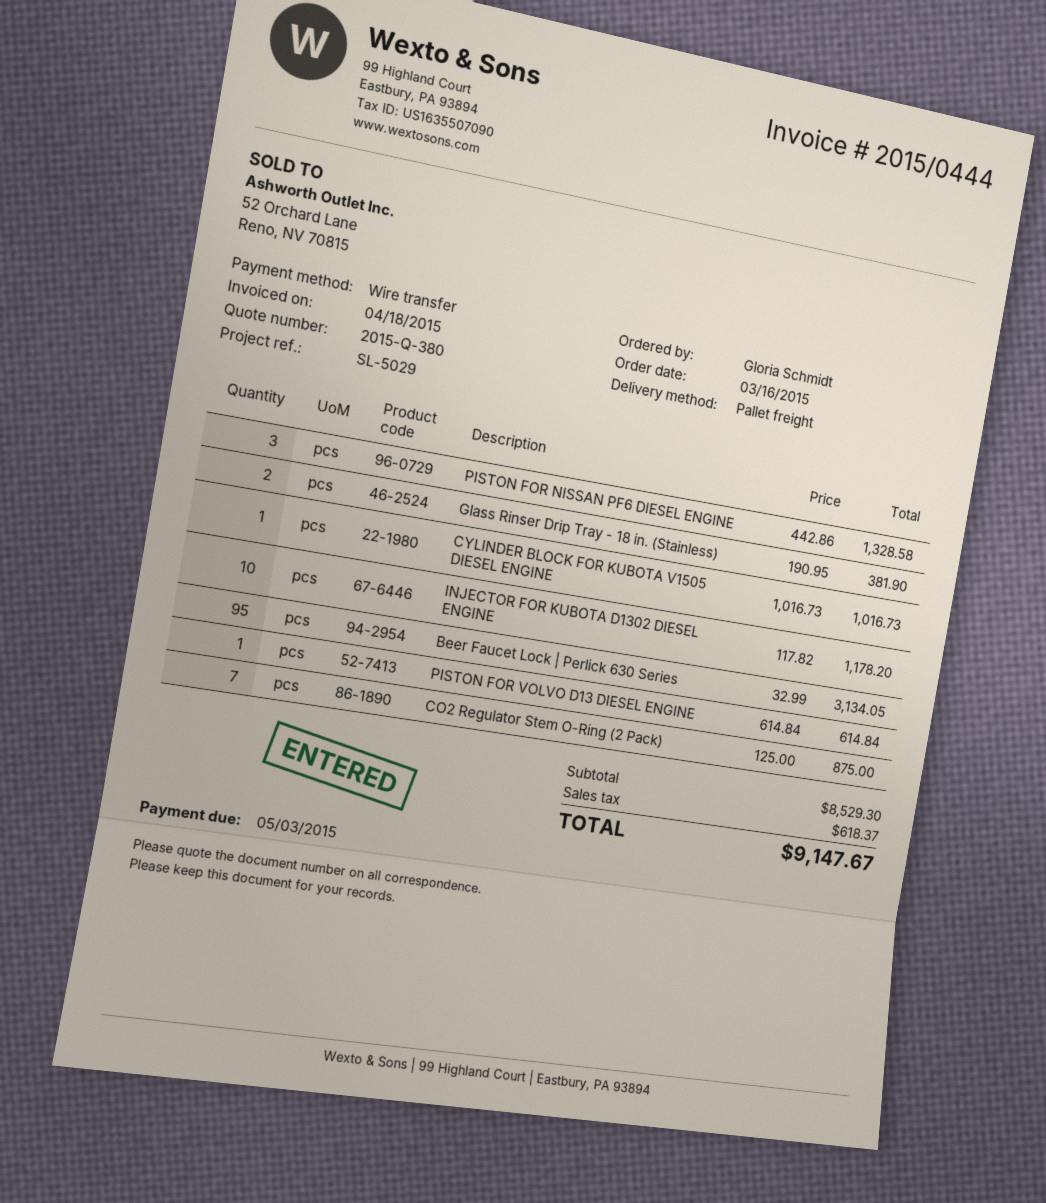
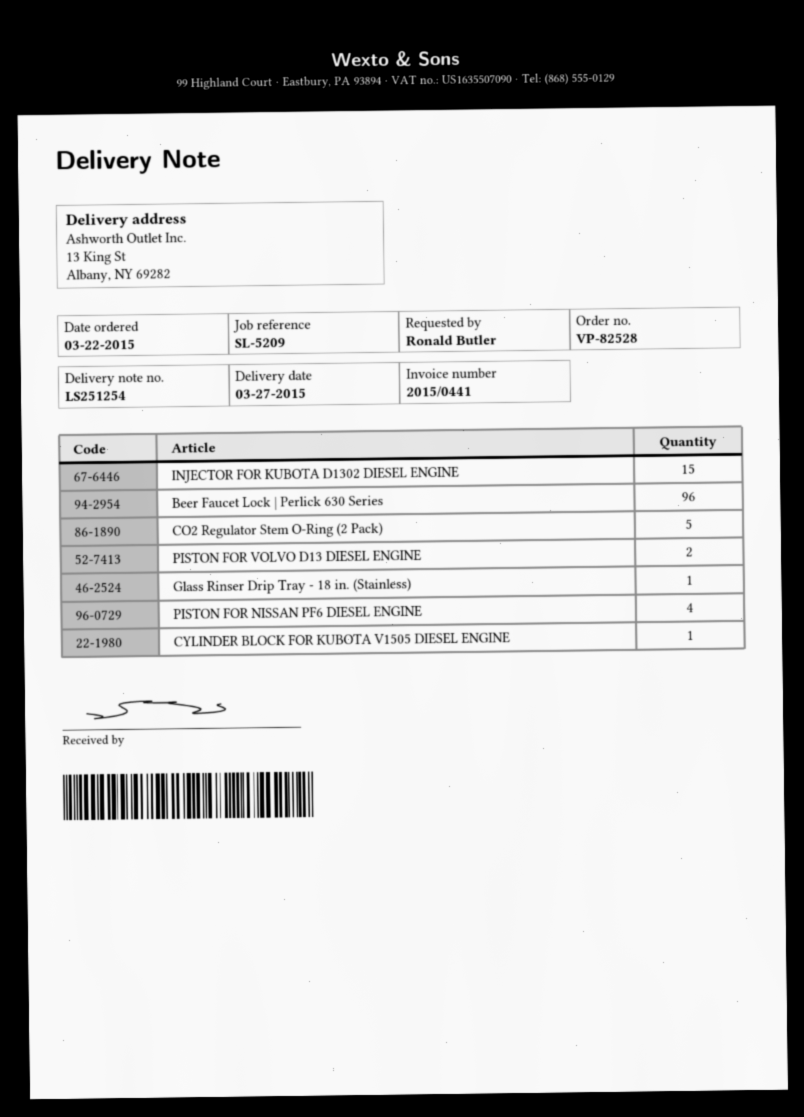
order date: 2015-03-16 -> 2015-03-22
invoice number: 2015/0444 -> 2015/0441
reference: SL-5029 -> SL-5209
ordered by: Gloria Schmidt -> Ronald Butler
PISTON FOR NISSAN PF6 DIESEL ENGINE: 3 -> 4
Glass Rinser Drip Tray - 18 in. (Stainless): 2 -> 1
INJECTOR FOR KUBOTA D1302 DIESEL ENGINE: 10 -> 15
Beer Faucet Lock | Perlick 630 Series: 95 -> 96
PISTON FOR VOLVO D13 DIESEL ENGINE: 1 -> 2
CO2 Regulator Stem O-Ring (2 Pack): 7 -> 5

